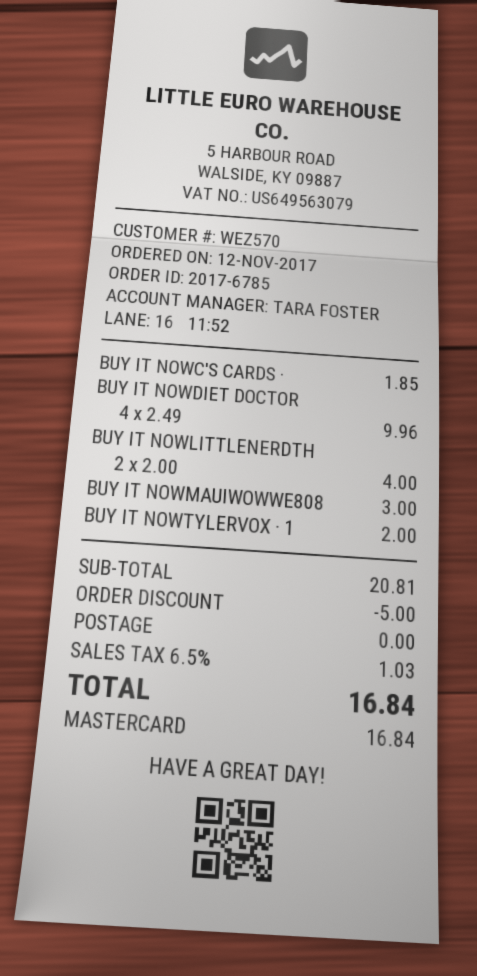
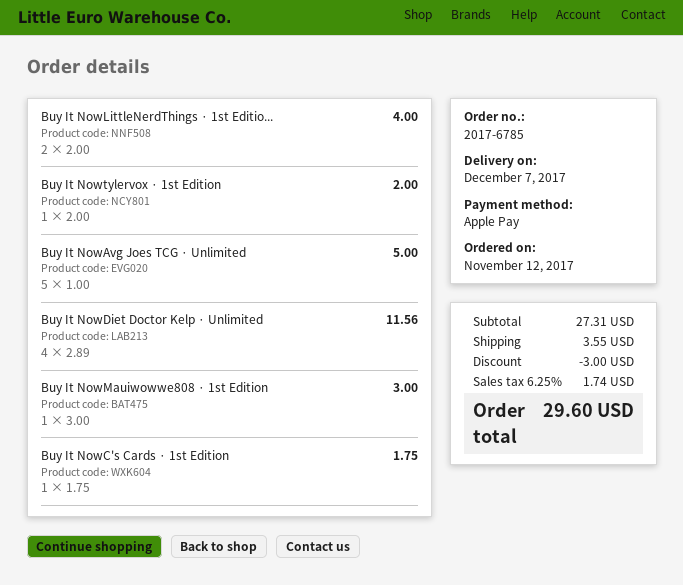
payment method: Mastercard -> Apple Pay
BUY IT NOWC'S CARDS ·: 1 x 1.85 = 1.85 -> 1 x 1.75 = 1.75
BUY IT NOWDIET DOCTOR: 4 x 2.49 = 9.96 -> 4 x 2.89 = 11.56
Buy It NowAvg Joes TCG · Unlimited: none -> 5 x 1.00 = 5.00
subtotal: 20.81 -> 27.31
discount: 5.00 -> 3.00
shipping: 0.00 -> 3.55
tax: 6.5% = 1.03 -> 6.25% = 1.74
total: 16.84 -> 29.60

